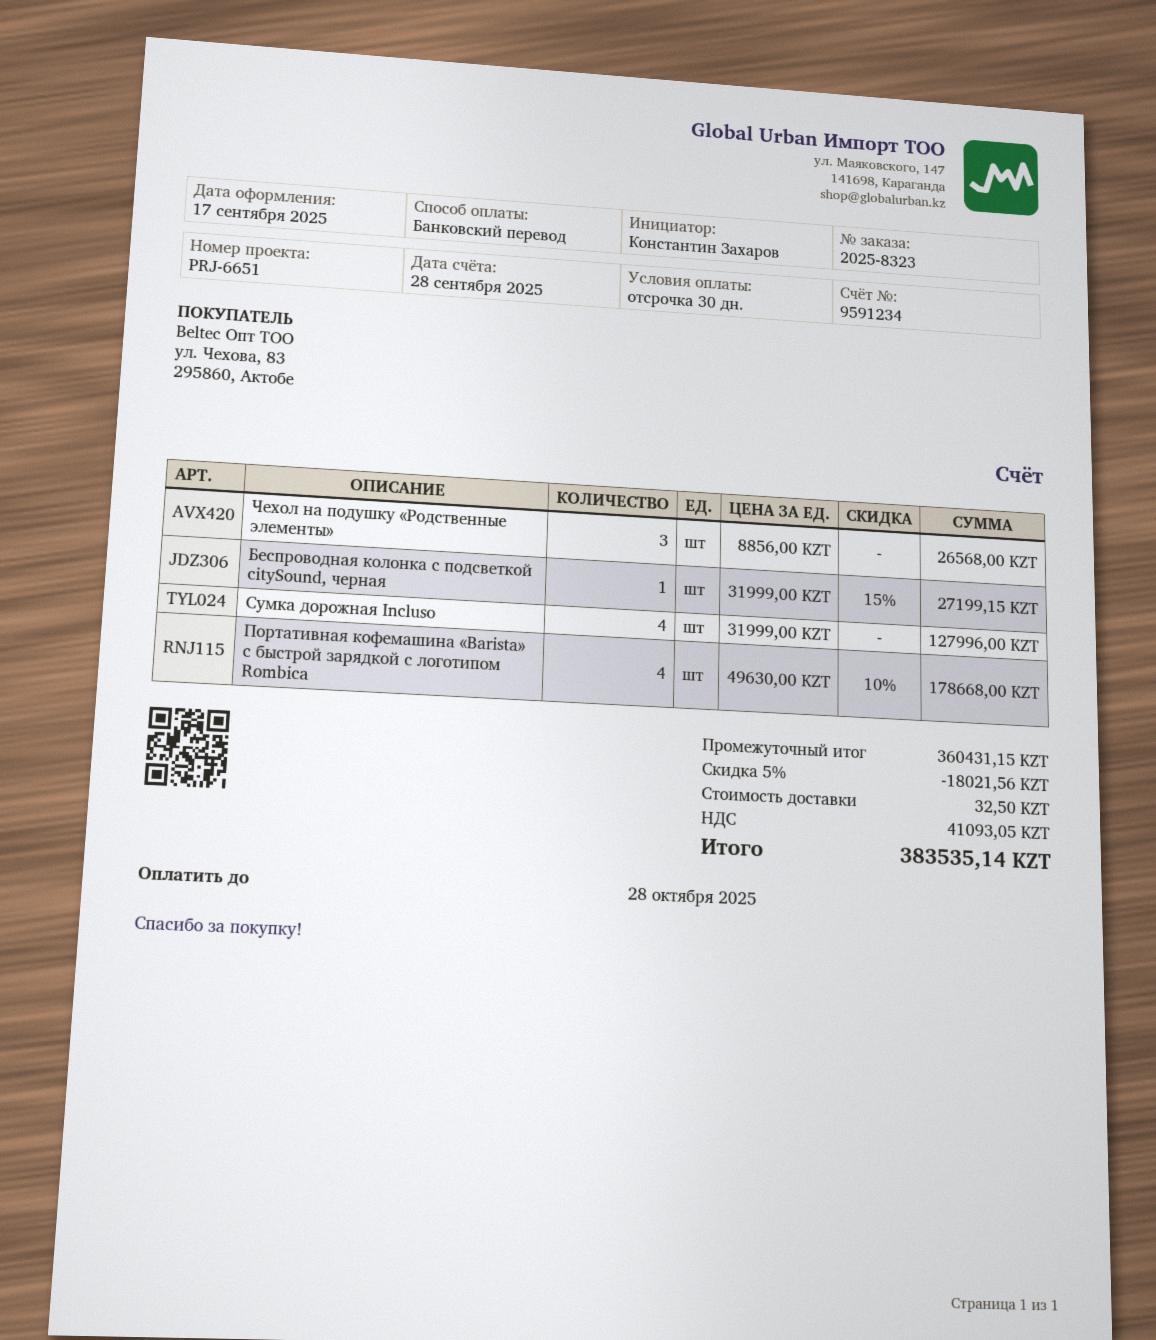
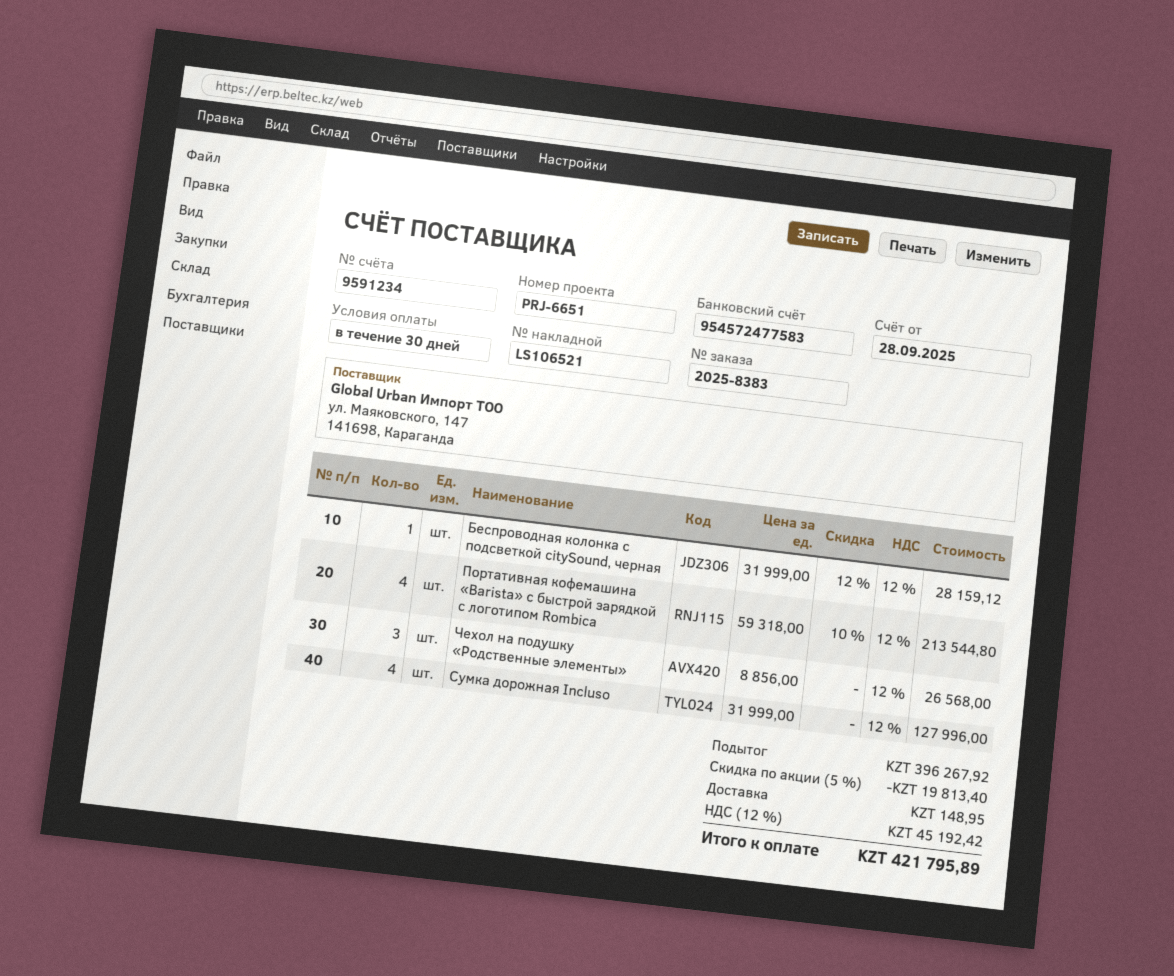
order number: 2025-8323 -> 2025-8383
Беспроводная колонка с подсветкой citySound, черная: 1 x 31999.00 - 15% = 27199.15 -> 1 x 31999.00 - 12% = 28159.12
Портативная кофемашина «Barista» c быстрой зарядкой с логотипом Rombica: 4 x 49630.00 - 10% = 178668.00 -> 4 x 59318.00 - 10% = 213544.80
subtotal: 360431.15 -> 396267.92
discount: 5% = 18021.56 -> 5% = 19813.40
shipping: 32.50 -> 148.95
tax: 41093.05 -> 45192.42
total: 383535.14 -> 421795.89

